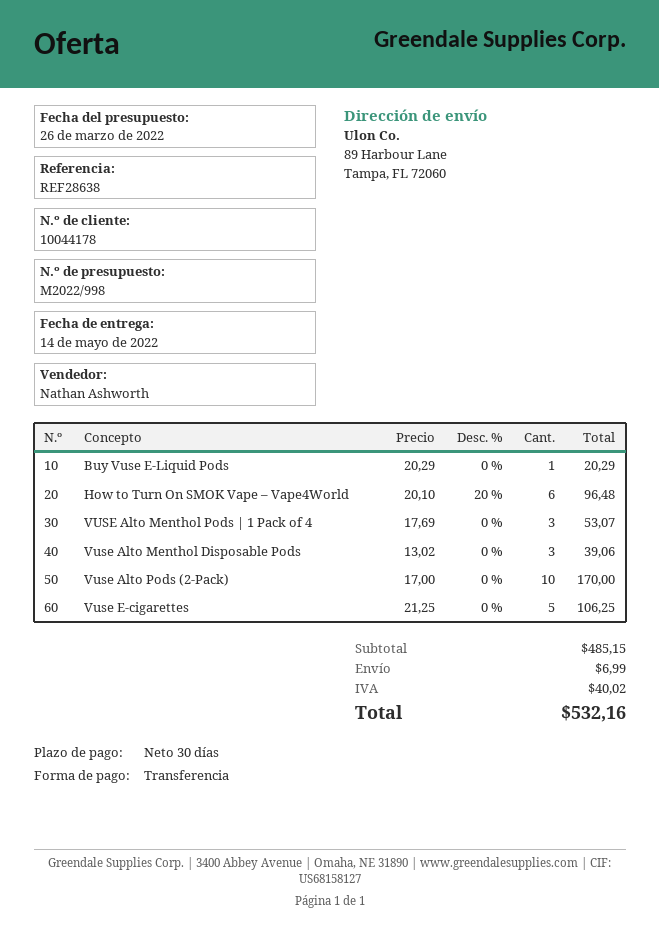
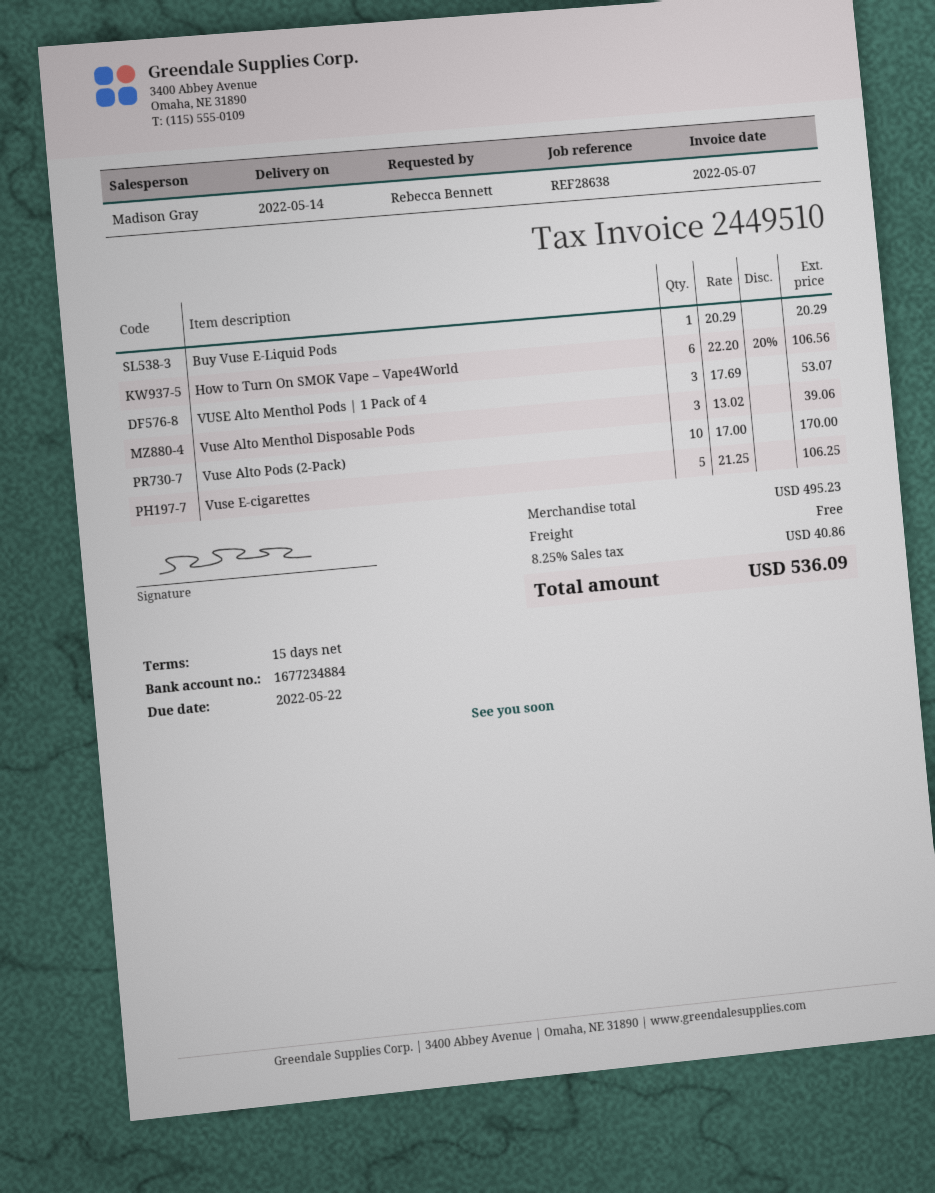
payment terms: 30 days -> 15 days
sales rep: Nathan Ashworth -> Madison Gray
How to Turn On SMOK Vape – Vape4World: 6 x 20.10 - 20% = 96.48 -> 6 x 22.20 - 20% = 106.56
subtotal: 485.15 -> 495.23
shipping: 6.99 -> 0.00
tax: 40.02 -> 40.86
total: 532.16 -> 536.09

